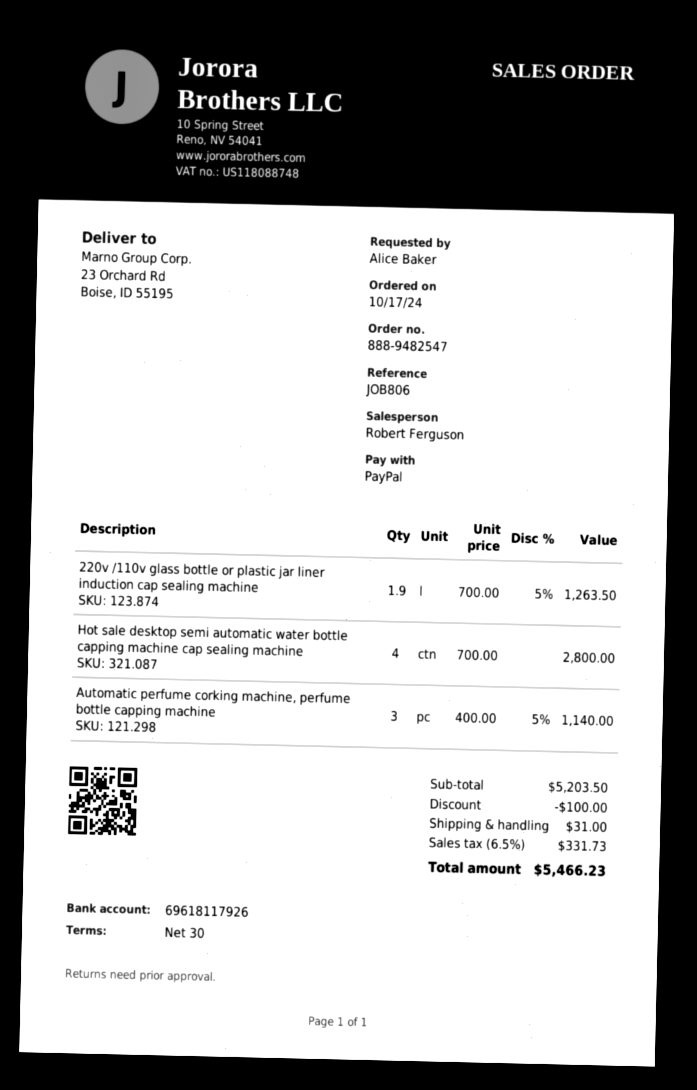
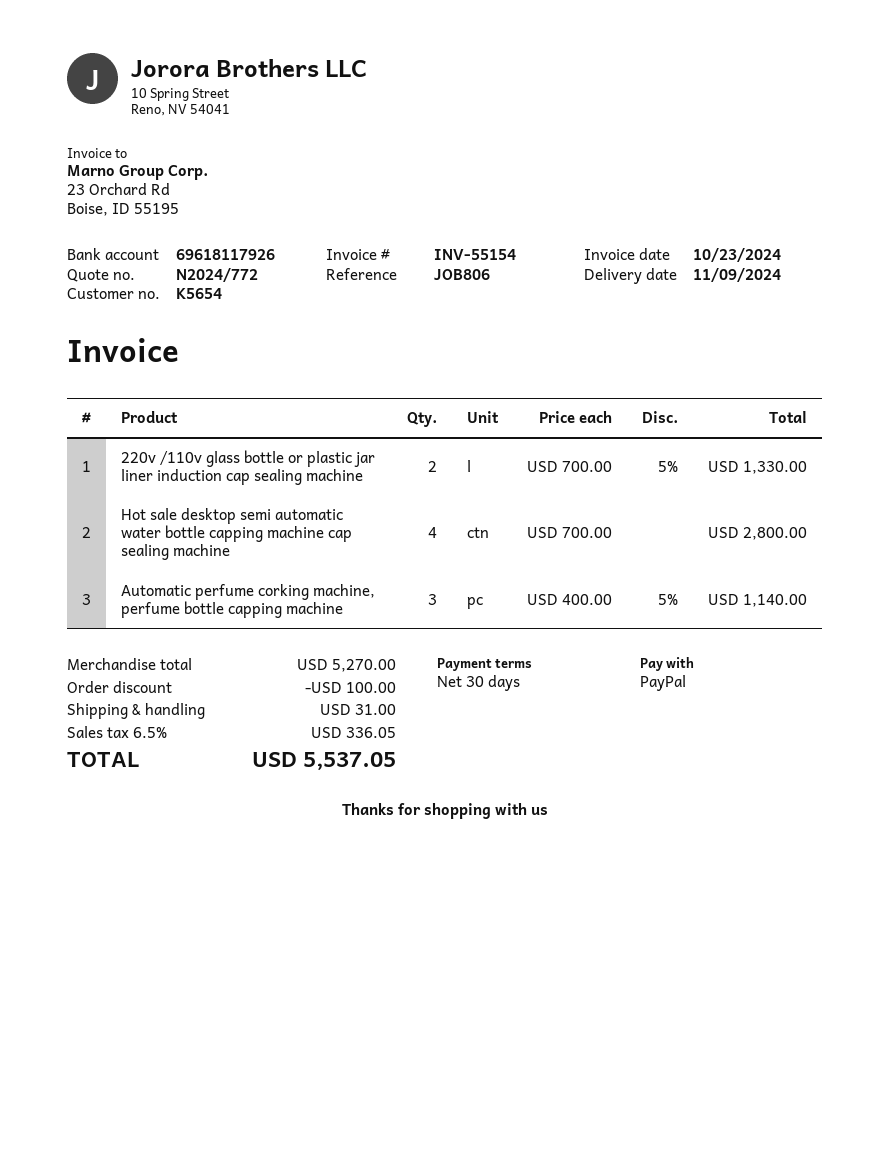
220v /110v glass bottle or plastic jar liner induction cap sealing machine: 1.9 x 700.00 - 5% = 1263.50 -> 2 x 700.00 - 5% = 1330.00
subtotal: 5203.50 -> 5270.00
tax: 6.5% = 331.73 -> 6.5% = 336.05
total: 5466.23 -> 5537.05

